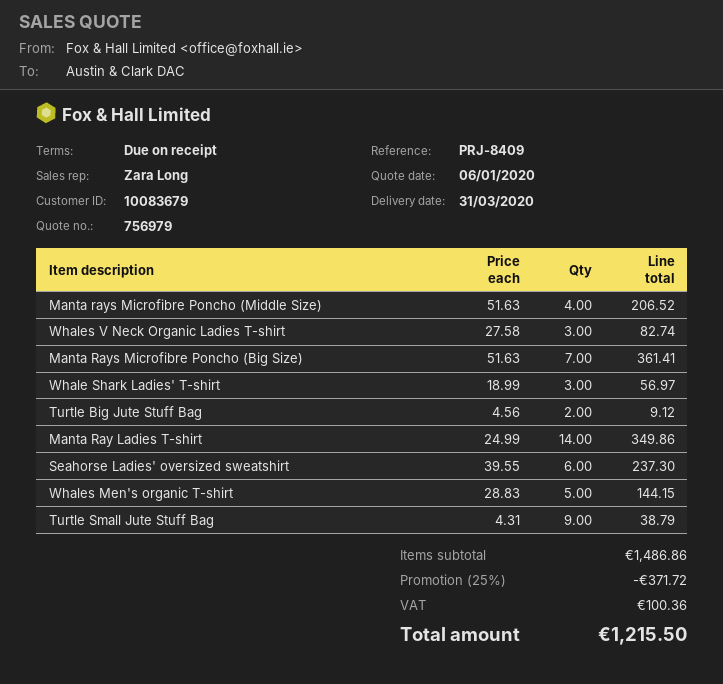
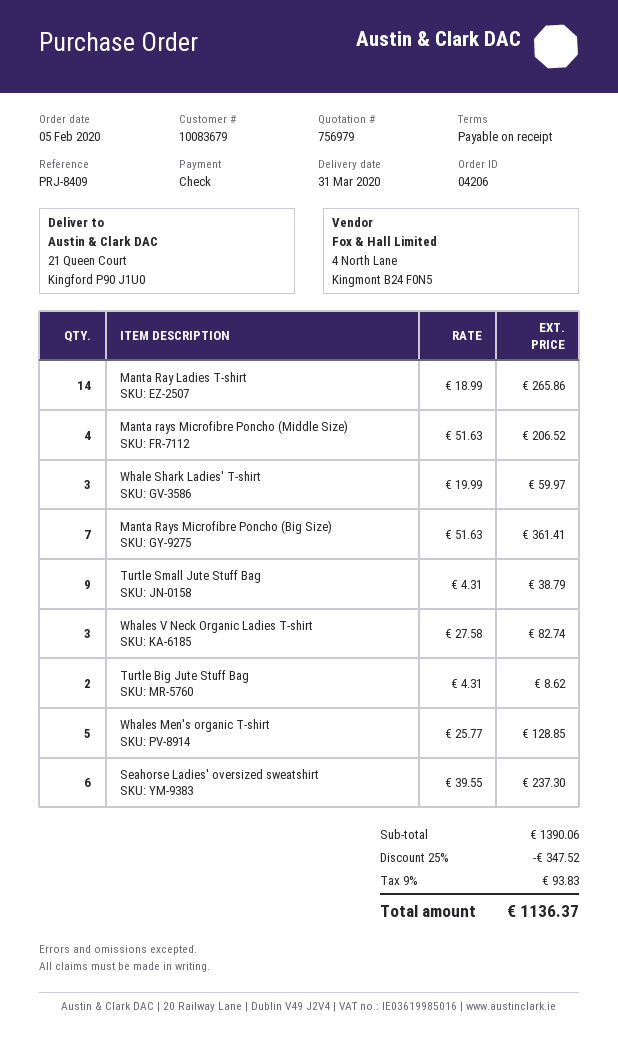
Whale Shark Ladies' T-shirt: 3 x 18.99 = 56.97 -> 3 x 19.99 = 59.97
Turtle Big Jute Stuff Bag: 2 x 4.56 = 9.12 -> 2 x 4.31 = 8.62
Manta Ray Ladies T-shirt: 14 x 24.99 = 349.86 -> 14 x 18.99 = 265.86
Whales Men's organic T-shirt: 5 x 28.83 = 144.15 -> 5 x 25.77 = 128.85
subtotal: 1486.86 -> 1390.06
discount: 25% = 371.72 -> 25% = 347.52
tax: 100.36 -> 93.83
total: 1215.50 -> 1136.37

